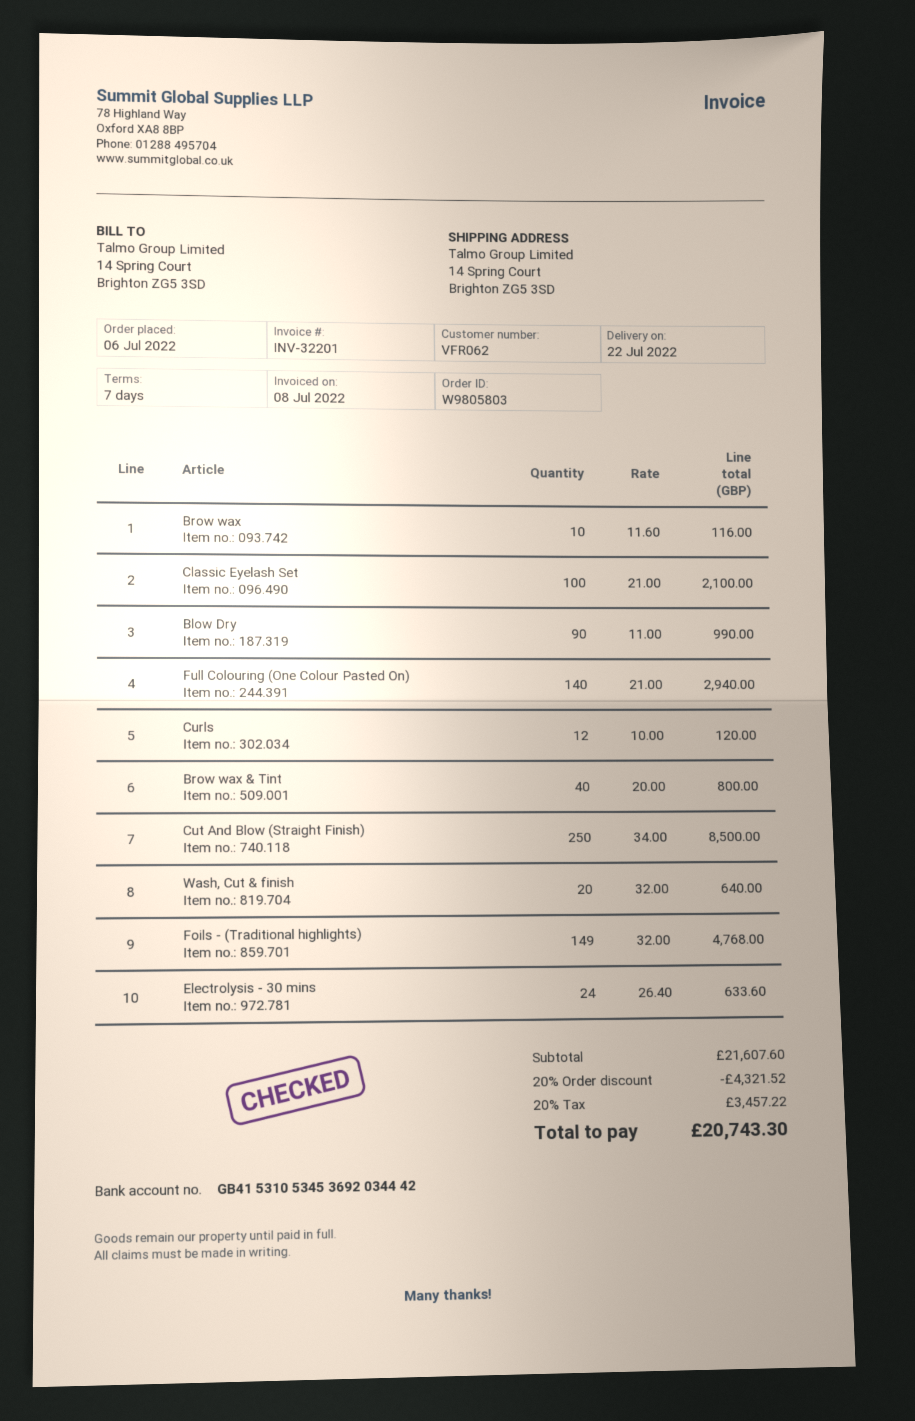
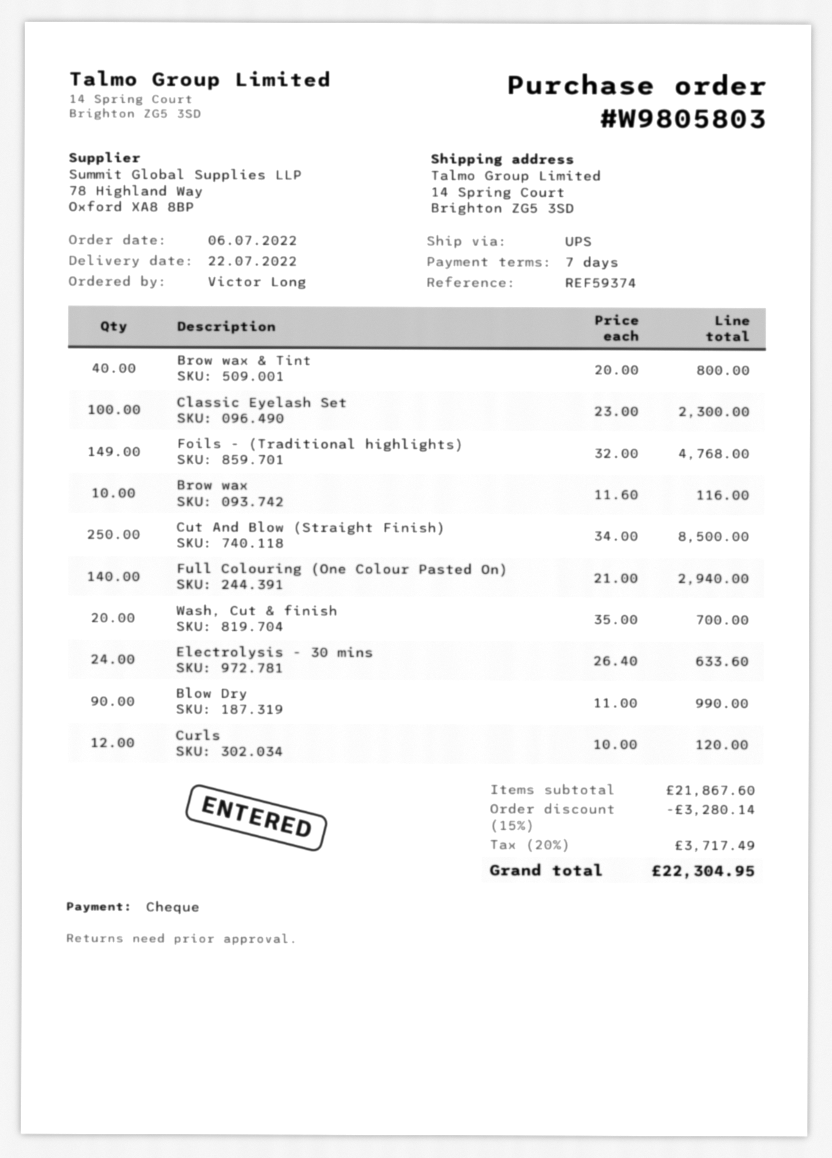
Classic Eyelash Set: 100 x 21.00 = 2100.00 -> 100 x 23.00 = 2300.00
Wash, Cut & finish: 20 x 32.00 = 640.00 -> 20 x 35.00 = 700.00
subtotal: 21607.60 -> 21867.60
discount: 20% = 4321.52 -> 15% = 3280.14
tax: 20% = 3457.22 -> 20% = 3717.49
total: 20743.30 -> 22304.95

